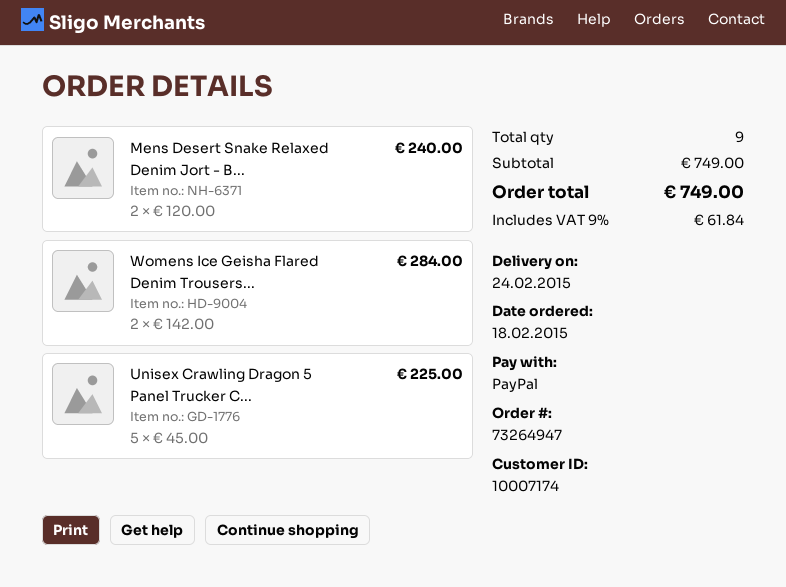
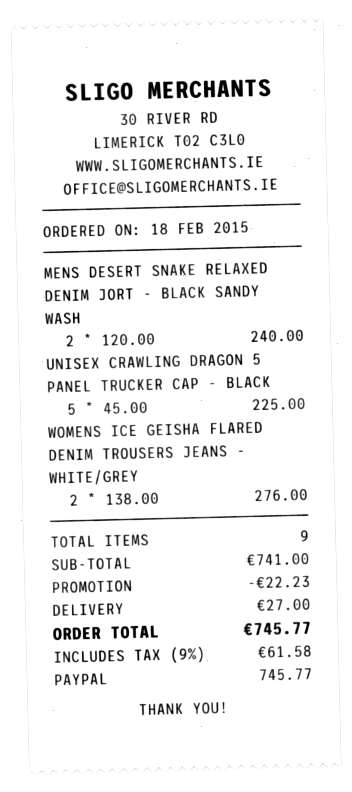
Womens Ice Geisha Flared Denim Trousers...: 2 x 142.00 = 284.00 -> 2 x 138.00 = 276.00
subtotal: 749.00 -> 741.00
discount: none -> 22.23
shipping: none -> 27.00
tax: 9% = 61.84 -> 9% = 61.58
total: 749.00 -> 745.77

